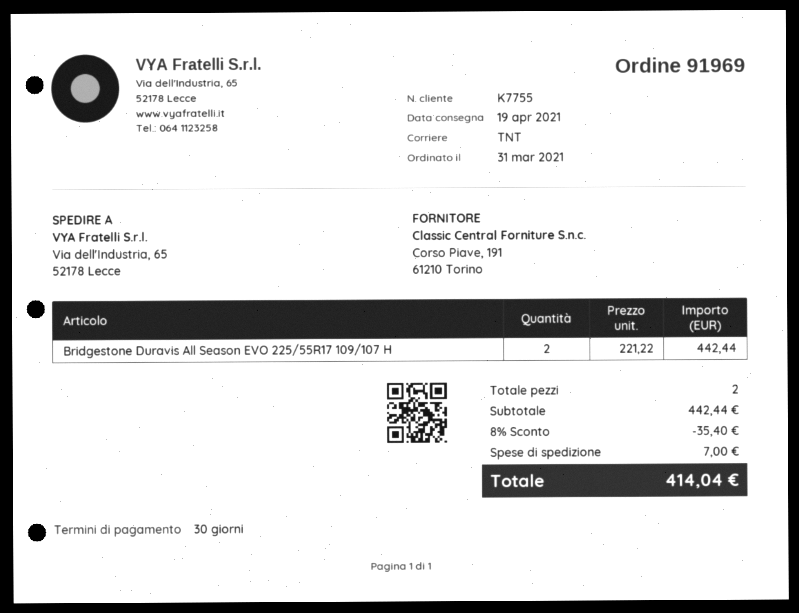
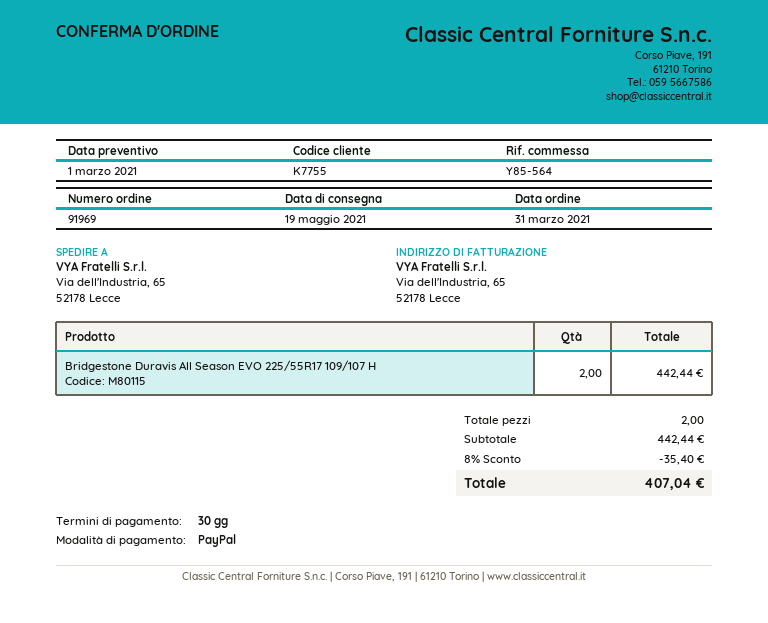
delivery date: 2021-04-19 -> 2021-05-19
shipping: 7.00 -> none
total: 414.04 -> 407.04

